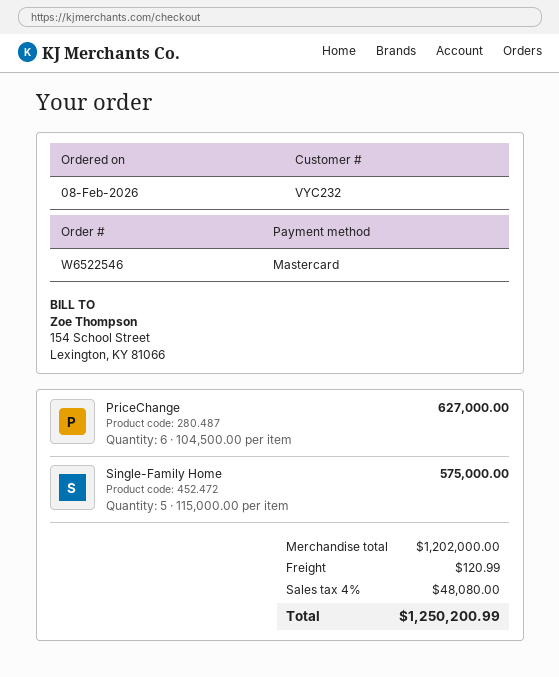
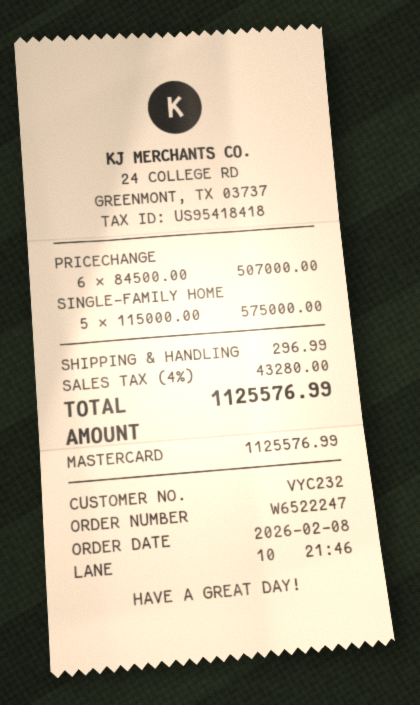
order number: W6522546 -> W6522247
PriceChange: 6 x 104500.00 = 627000.00 -> 6 x 84500.00 = 507000.00
shipping: 120.99 -> 296.99
tax: 4% = 48080.00 -> 4% = 43280.00
total: 1250200.99 -> 1125576.99

